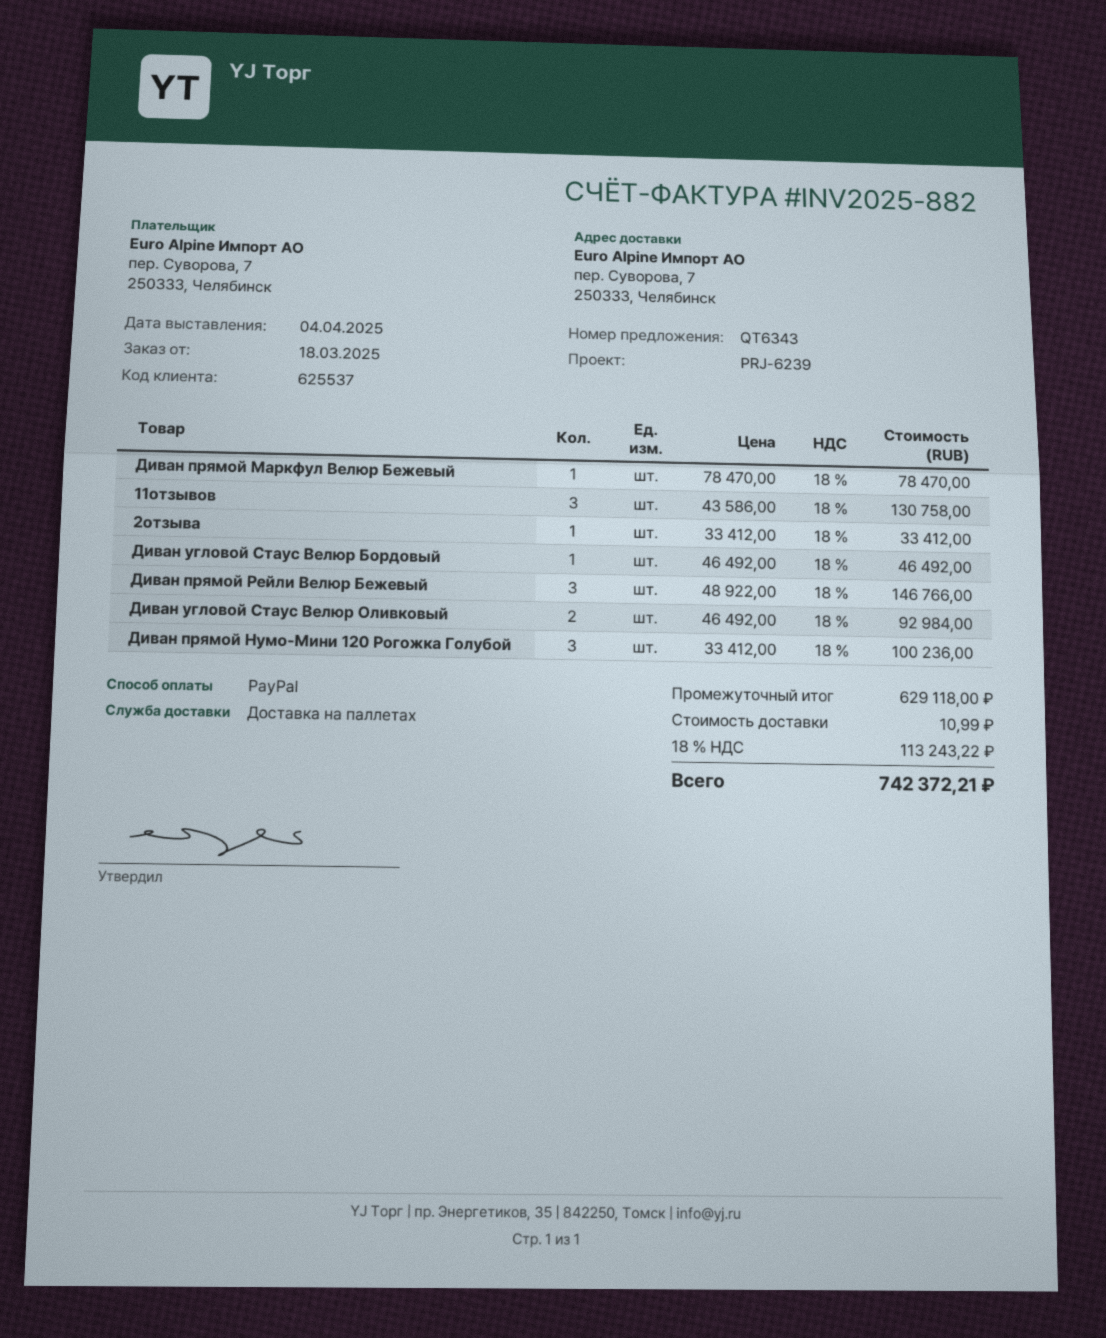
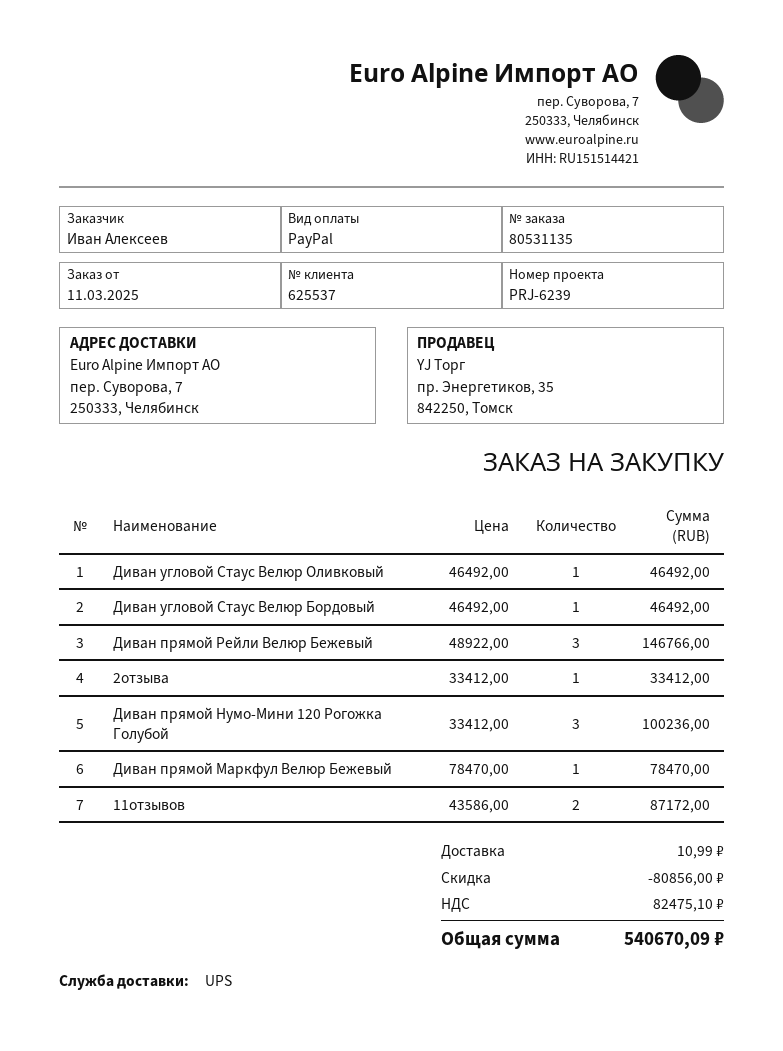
order date: 2025-03-18 -> 2025-03-11
shipping method: pallet freight -> UPS
11отзывов: 3 x 43586.00 = 130758.00 -> 2 x 43586.00 = 87172.00
Диван угловой Стаус Велюр Оливковый: 2 x 46492.00 = 92984.00 -> 1 x 46492.00 = 46492.00
discount: none -> 80856.00
tax: 113243.22 -> 82475.10
total: 742372.21 -> 540670.09

